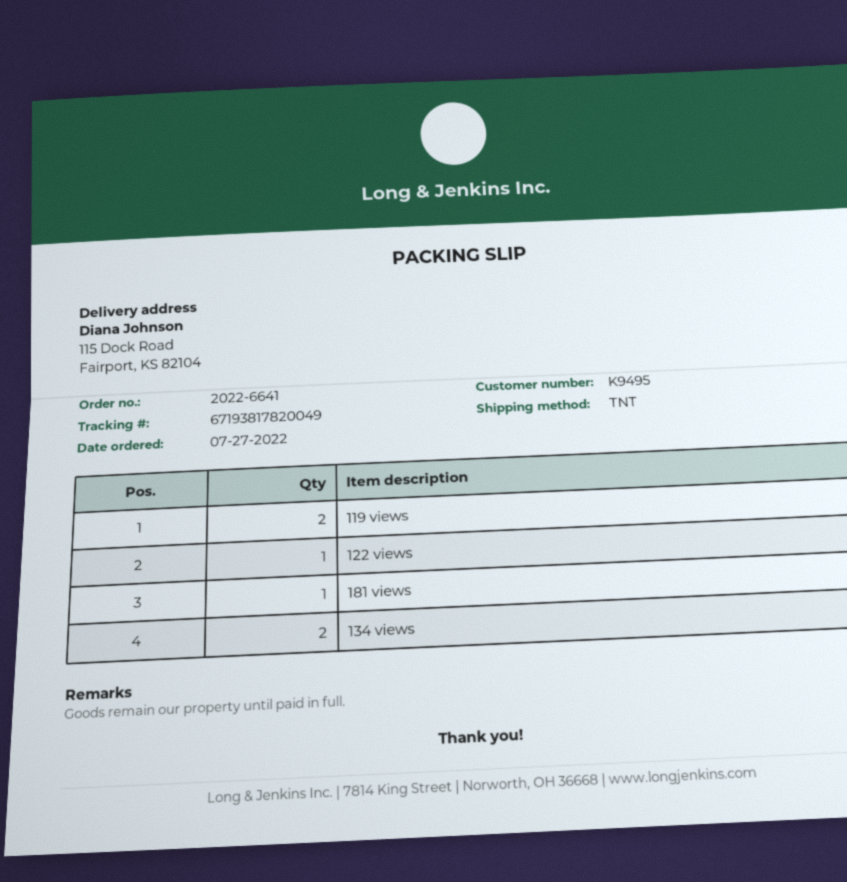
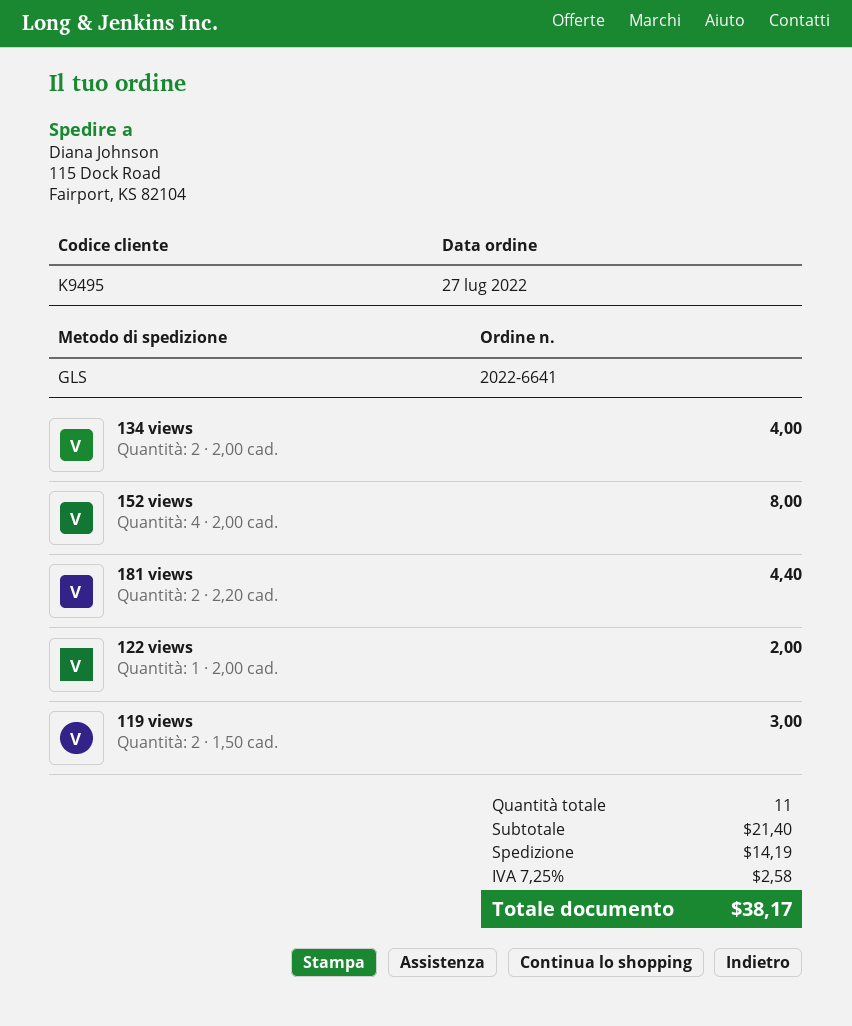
shipping method: TNT -> GLS
181 views: 1 -> 2
152 views: none -> 4

